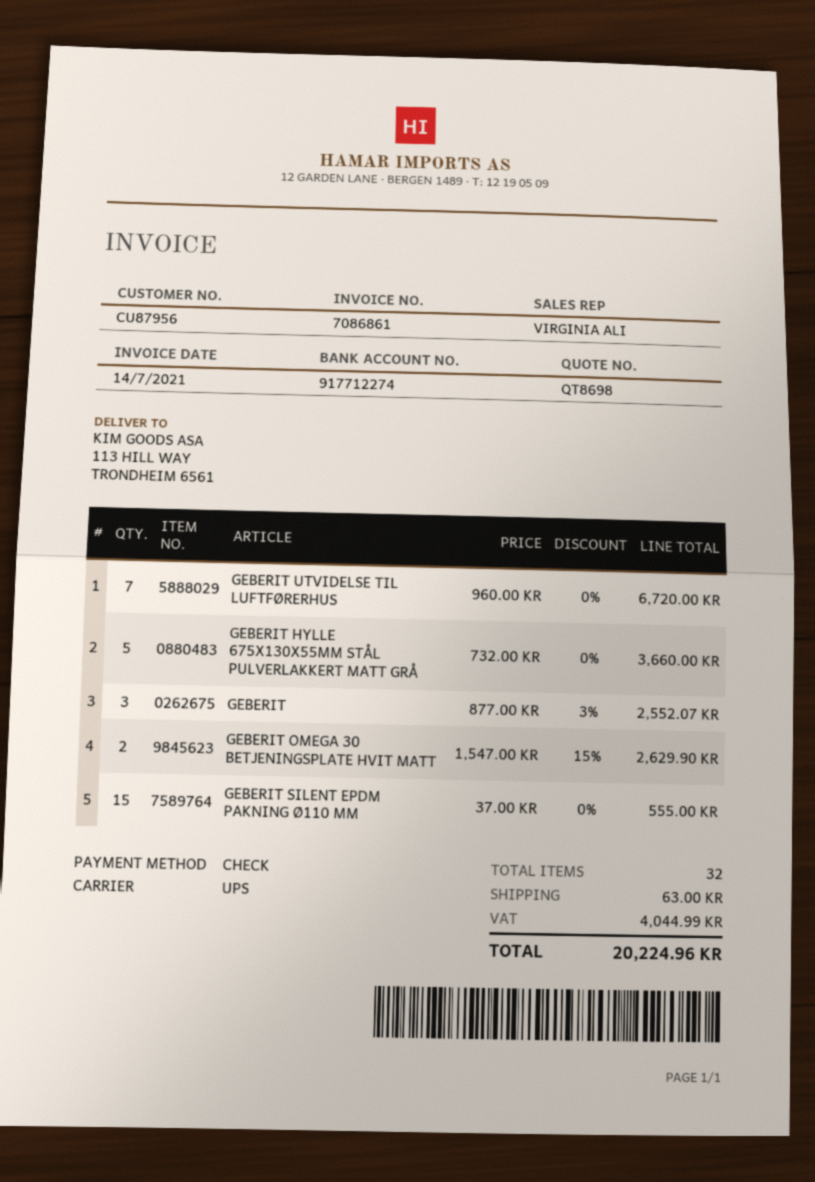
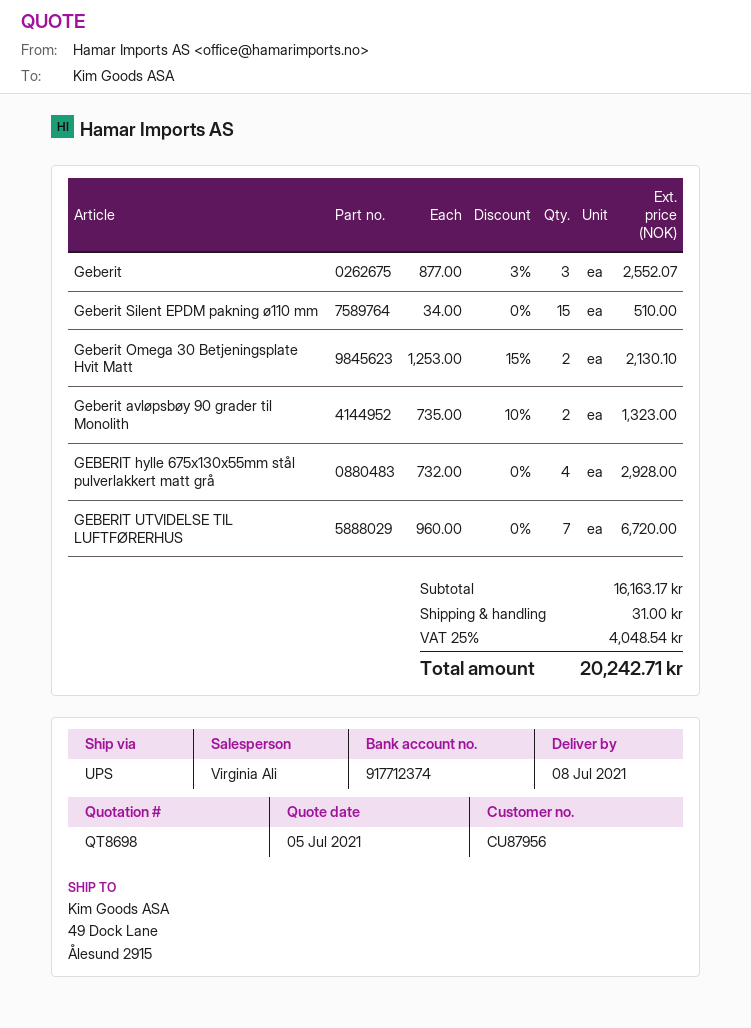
bank account: 917712274 -> 917712374
ship to: 113 HILL WAY, TRONDHEIM 6561 -> 49 Dock Lane, Ålesund 2915
GEBERIT HYLLE 675X130X55MM STÅL PULVERLAKKERT MATT GRÅ: 5 x 732.00 = 3660.00 -> 4 x 732.00 = 2928.00
GEBERIT OMEGA 30 BETJENINGSPLATE HVIT MATT: 2 x 1547.00 - 15% = 2629.90 -> 2 x 1253.00 - 15% = 2130.10
GEBERIT SILENT EPDM PAKNING Ø110 MM: 15 x 37.00 = 555.00 -> 15 x 34.00 = 510.00
Geberit avløpsbøy 90 grader til Monolith: none -> 2 x 735.00 - 10% = 1323.00
shipping: 63.00 -> 31.00
tax: 4044.99 -> 4048.54
total: 20224.96 -> 20242.71

